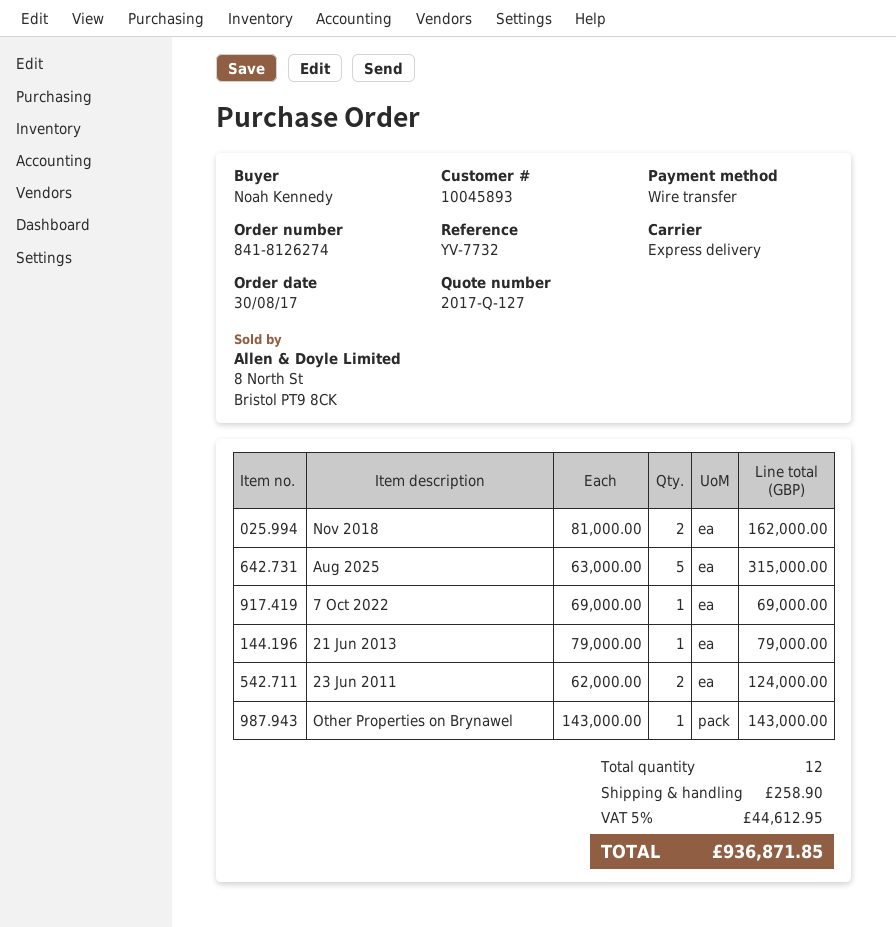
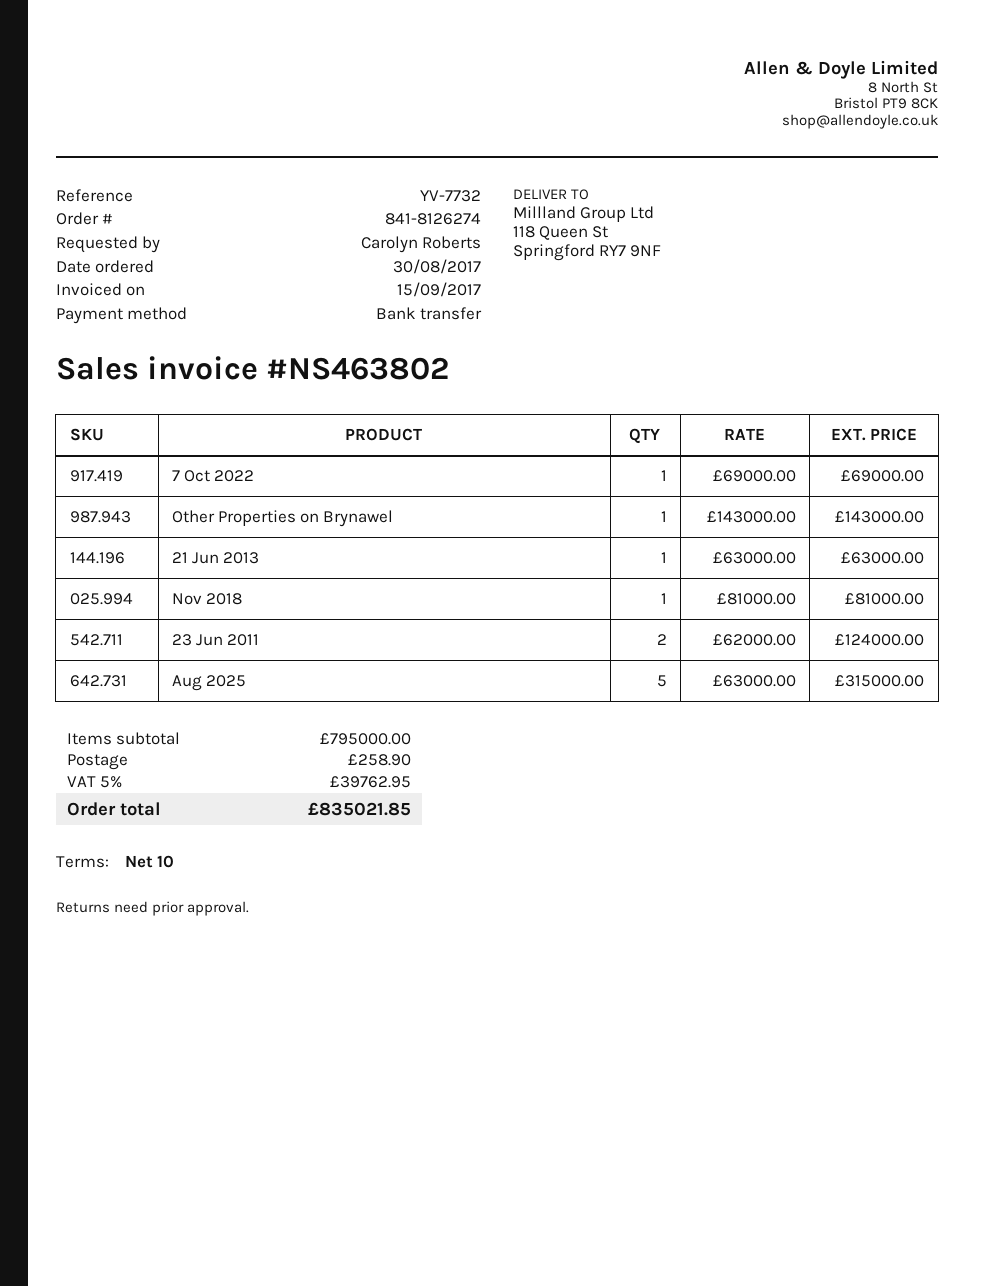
ordered by: Noah Kennedy -> Carolyn Roberts
Nov 2018: 2 x 81000.00 = 162000.00 -> 1 x 81000.00 = 81000.00
21 Jun 2013: 1 x 79000.00 = 79000.00 -> 1 x 63000.00 = 63000.00
tax: 5% = 44612.95 -> 5% = 39762.95
total: 936871.85 -> 835021.85

